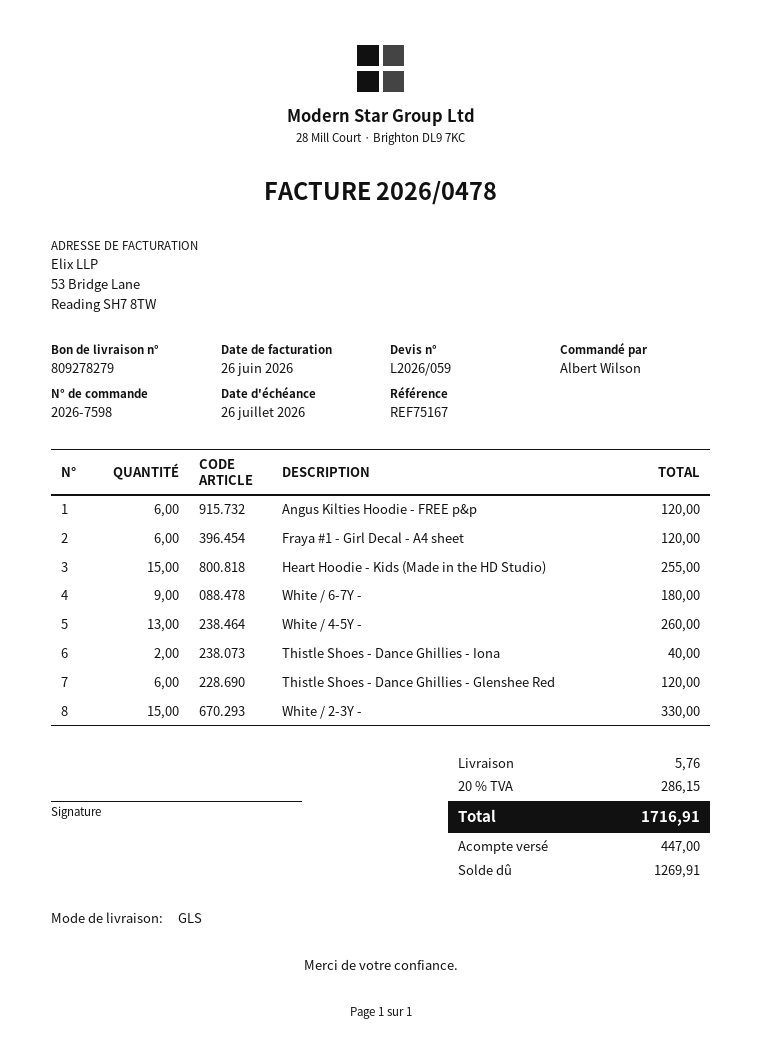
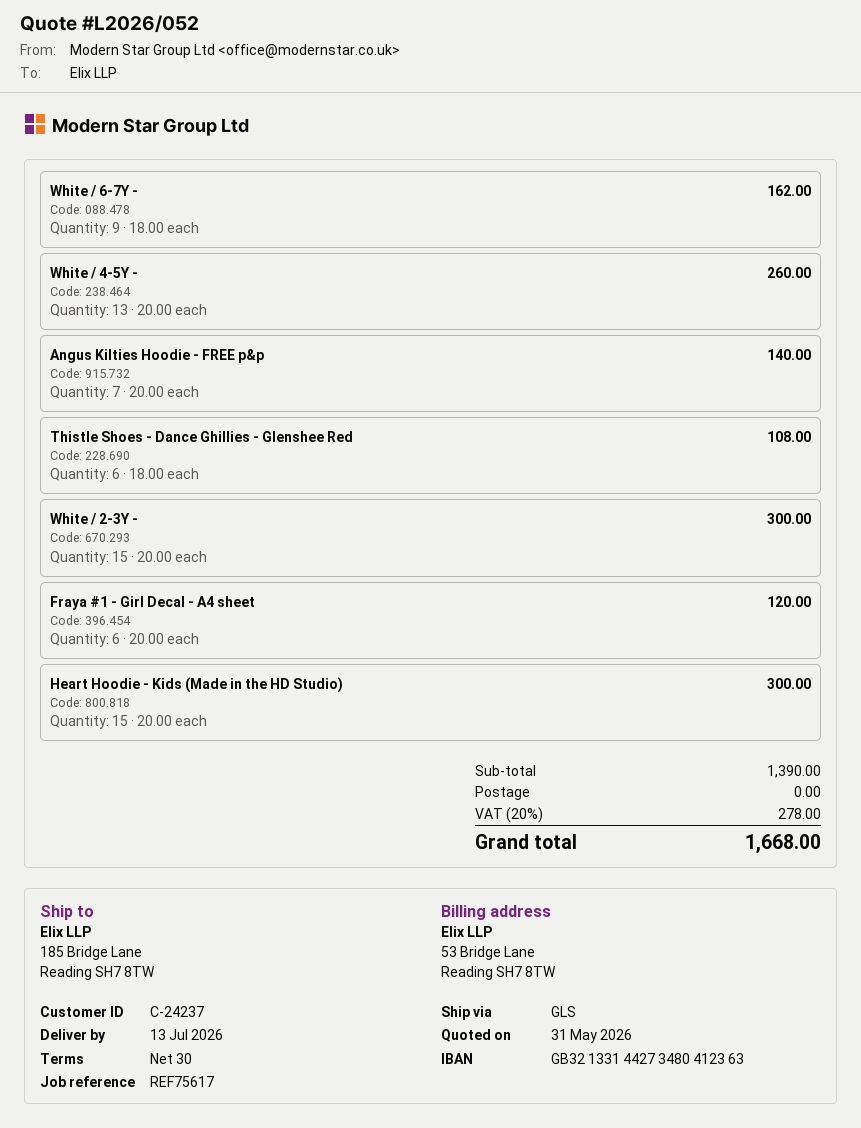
quote number: L2026/059 -> L2026/052
reference: REF75167 -> REF75617
Angus Kilties Hoodie - FREE p&p: 6 for 120.00 -> 7 for 140.00
Heart Hoodie - Kids (Made in the HD Studio): 15 for 255.00 -> 15 for 300.00
White / 6-7Y -: 9 for 180.00 -> 9 for 162.00
Thistle Shoes - Dance Ghillies - Iona: 2 for 40.00 -> none
Thistle Shoes - Dance Ghillies - Glenshee Red: 6 for 120.00 -> 6 for 108.00
White / 2-3Y -: 15 for 330.00 -> 15 for 300.00
shipping: 5.76 -> 0.00
tax: 20% = 286.15 -> 20% = 278.00
total: 1716.91 -> 1668.00

